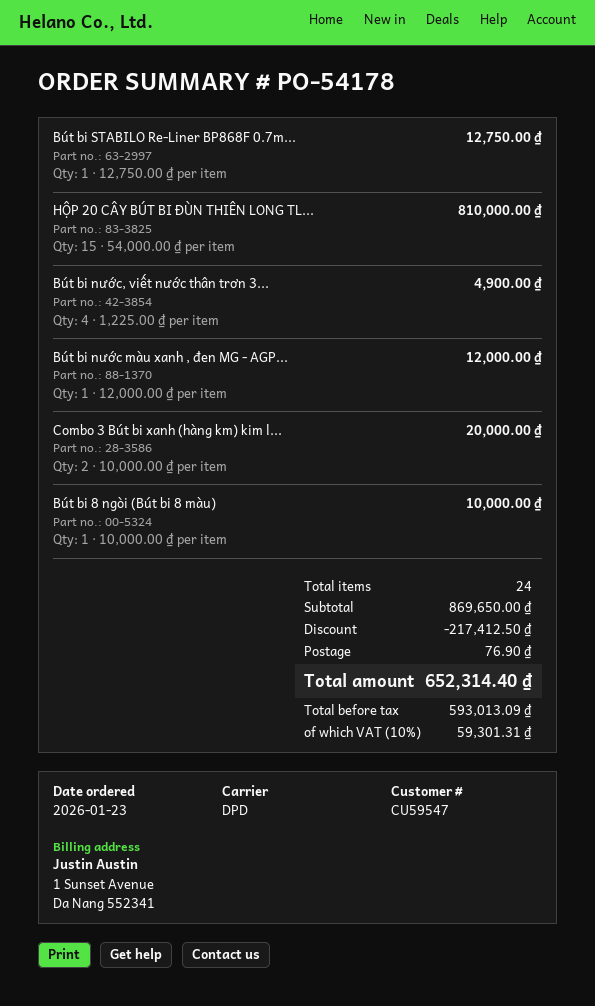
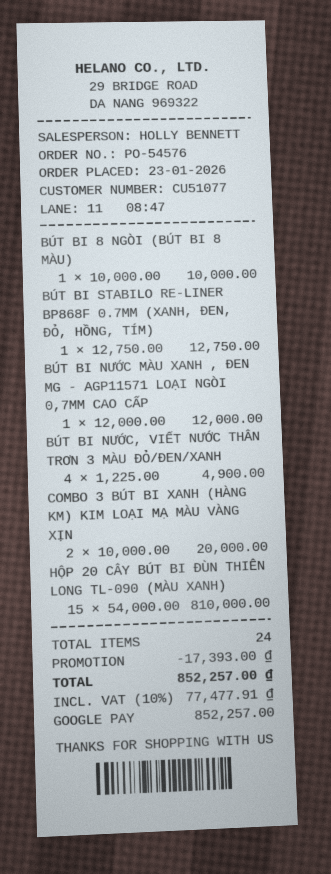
order number: PO-54178 -> PO-54576
customer number: CU59547 -> CU51077
discount: 217412.50 -> 17393.00
shipping: 76.90 -> none
tax: 10% = 59301.31 -> 10% = 77477.91
total: 652314.40 -> 852257.00

